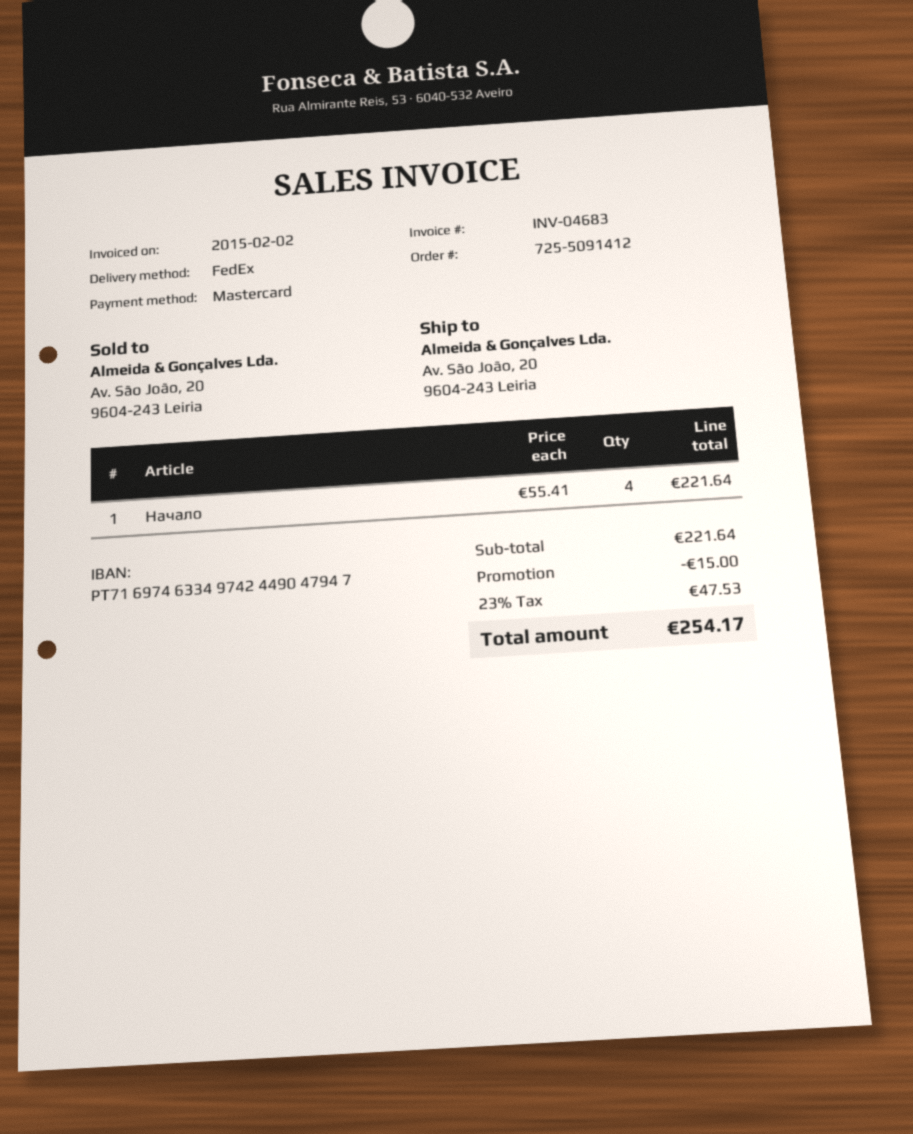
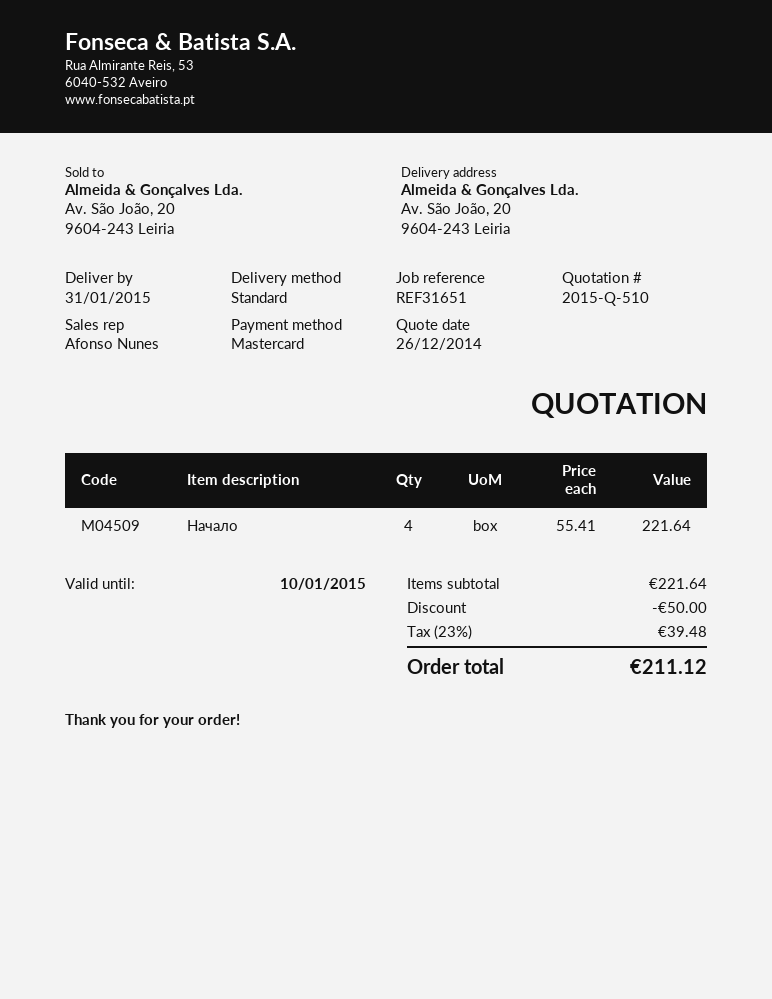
shipping method: FedEx -> standard
discount: 15.00 -> 50.00
tax: 23% = 47.53 -> 23% = 39.48
total: 254.17 -> 211.12

